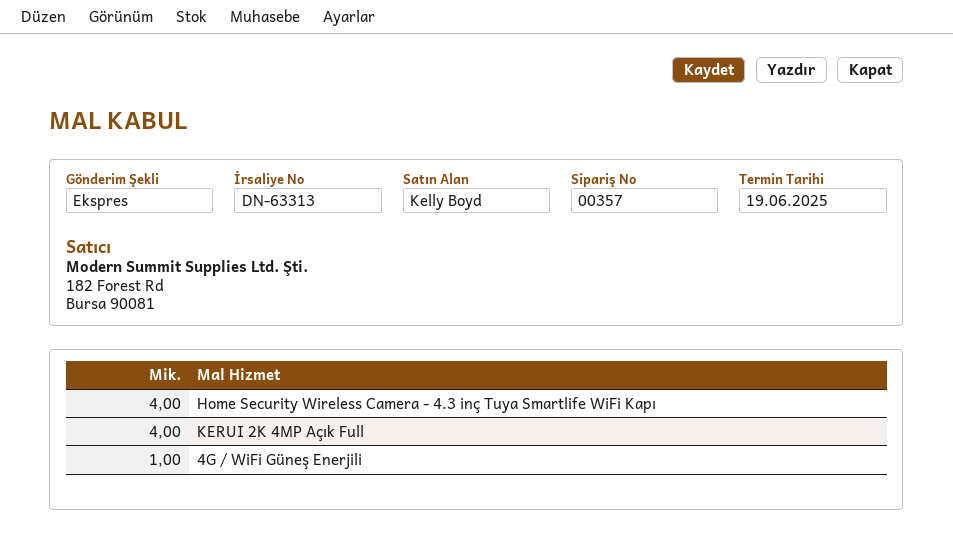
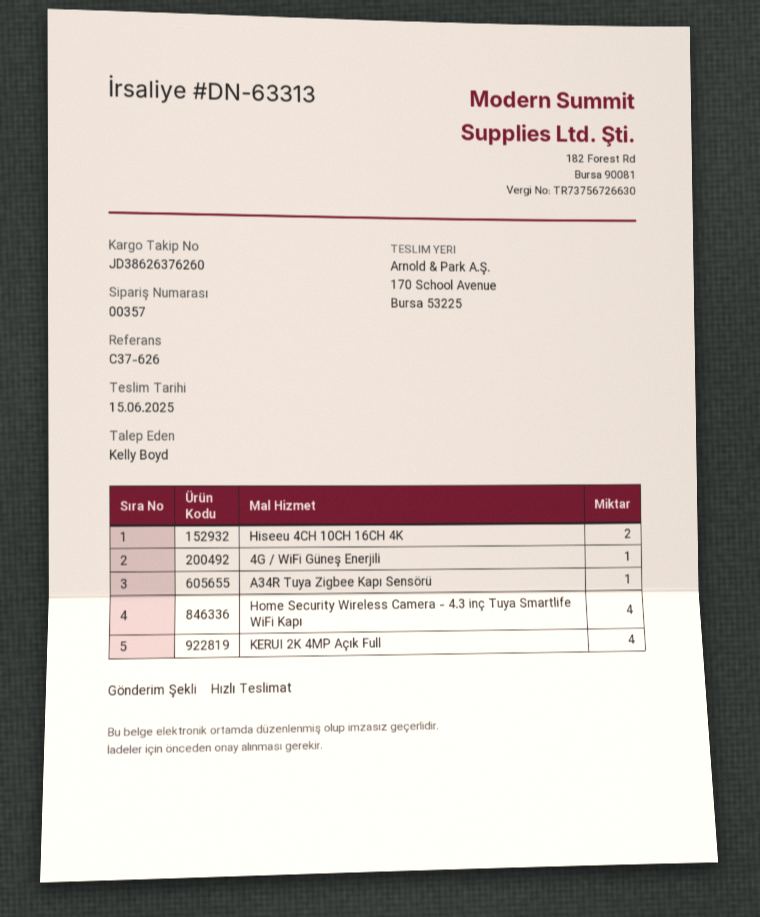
delivery date: 2025-06-19 -> 2025-06-15
Hiseeu 4CH 10CH 16CH 4K: none -> 2
A34R Tuya Zigbee Kapı Sensörü: none -> 1

